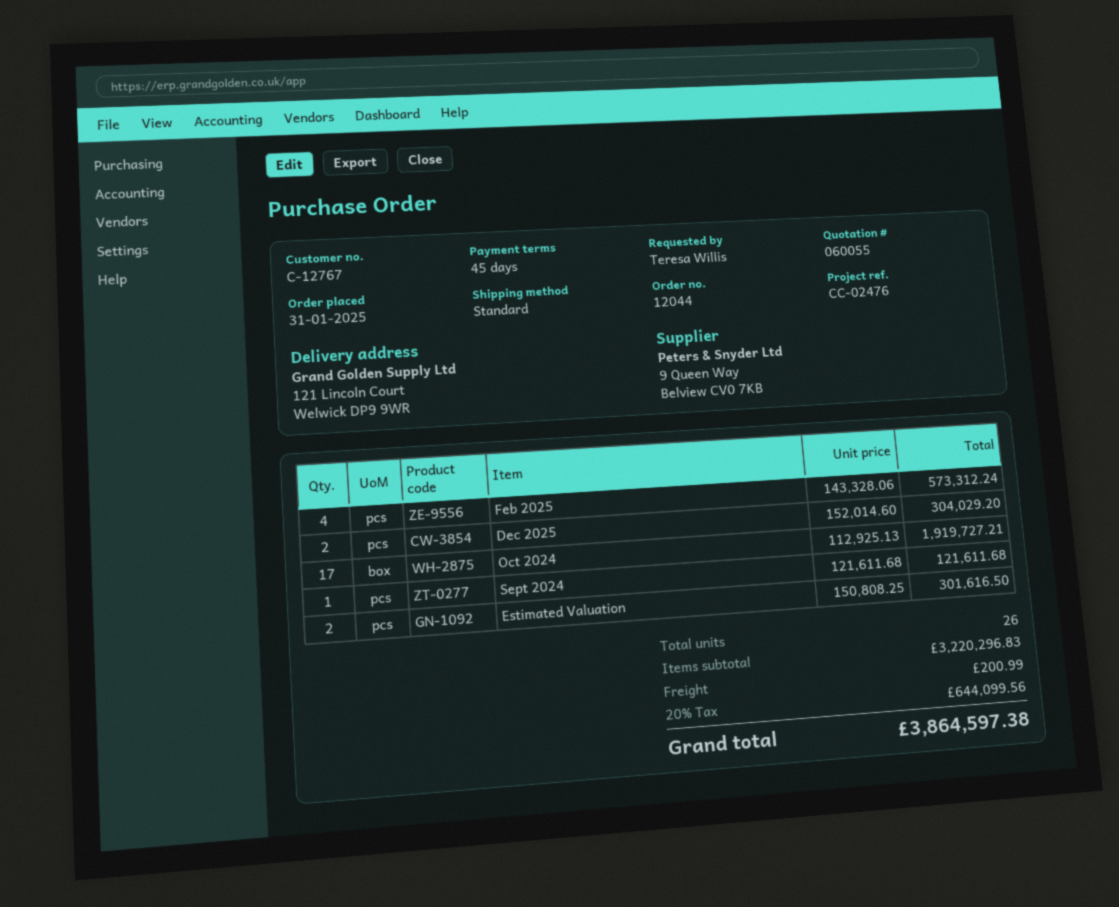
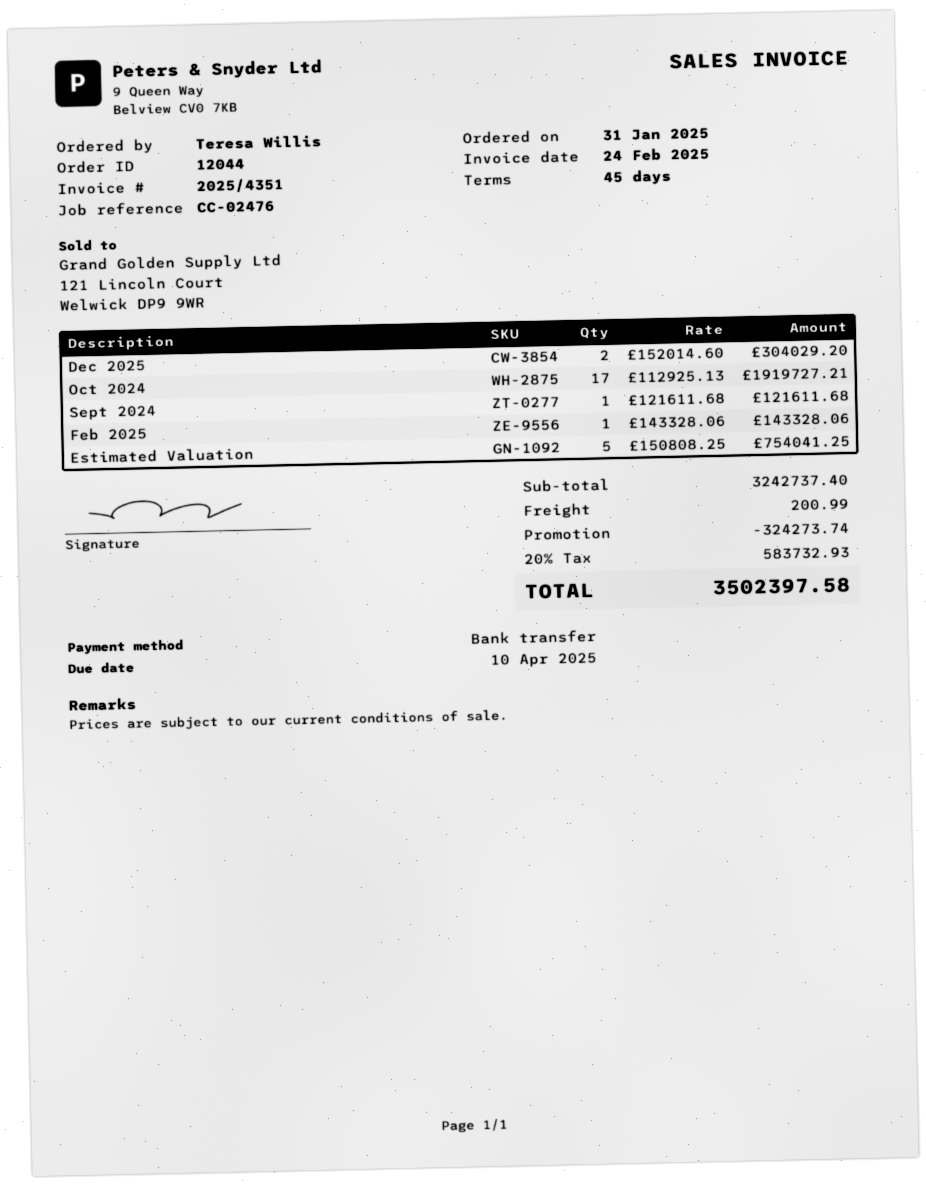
Feb 2025: 4 x 143328.06 = 573312.24 -> 1 x 143328.06 = 143328.06
Estimated Valuation: 2 x 150808.25 = 301616.50 -> 5 x 150808.25 = 754041.25
subtotal: 3220296.83 -> 3242737.40
discount: none -> 324273.74
tax: 20% = 644099.56 -> 20% = 583732.93
total: 3864597.38 -> 3502397.58

